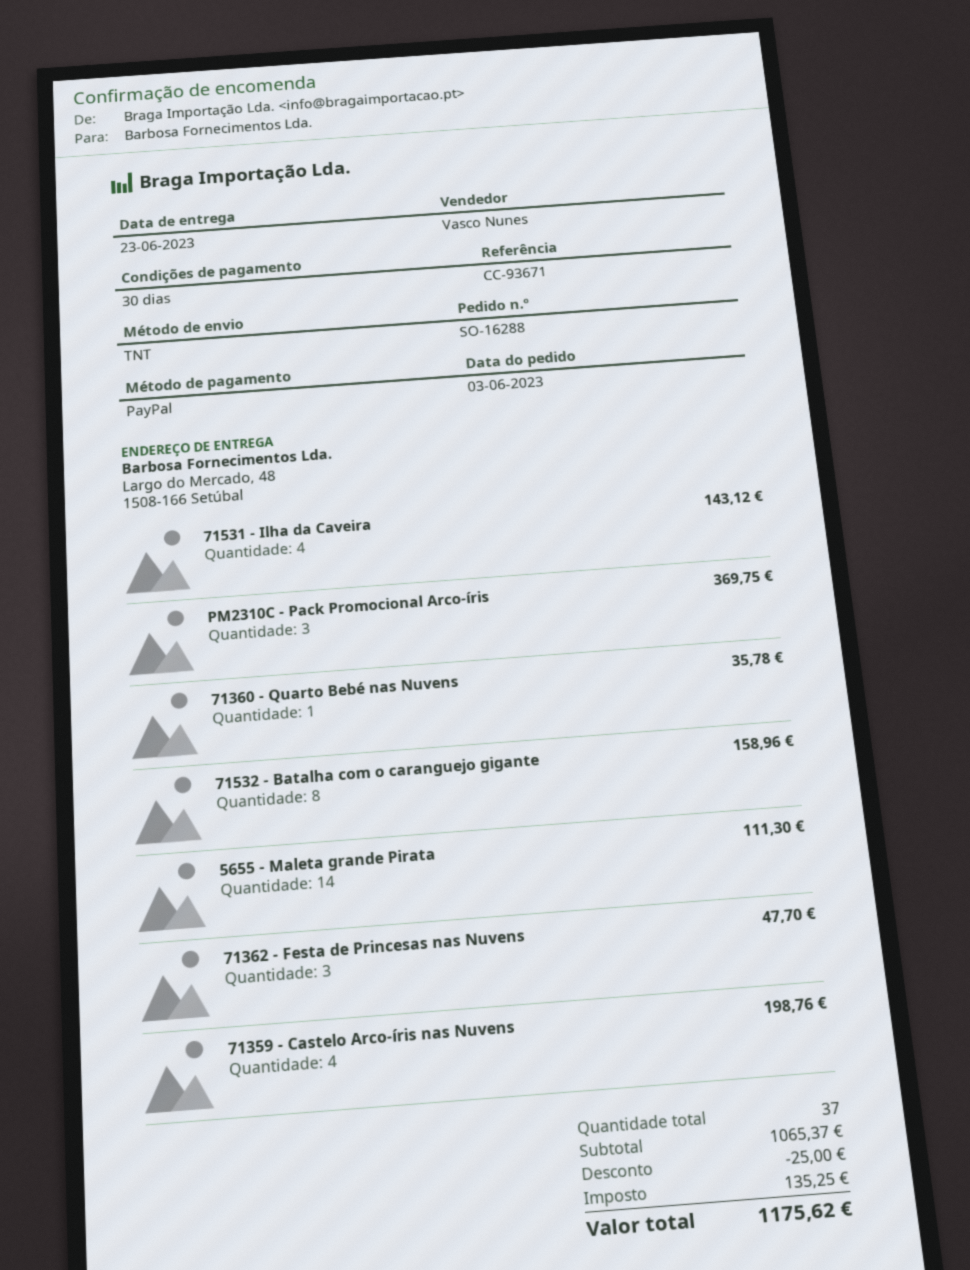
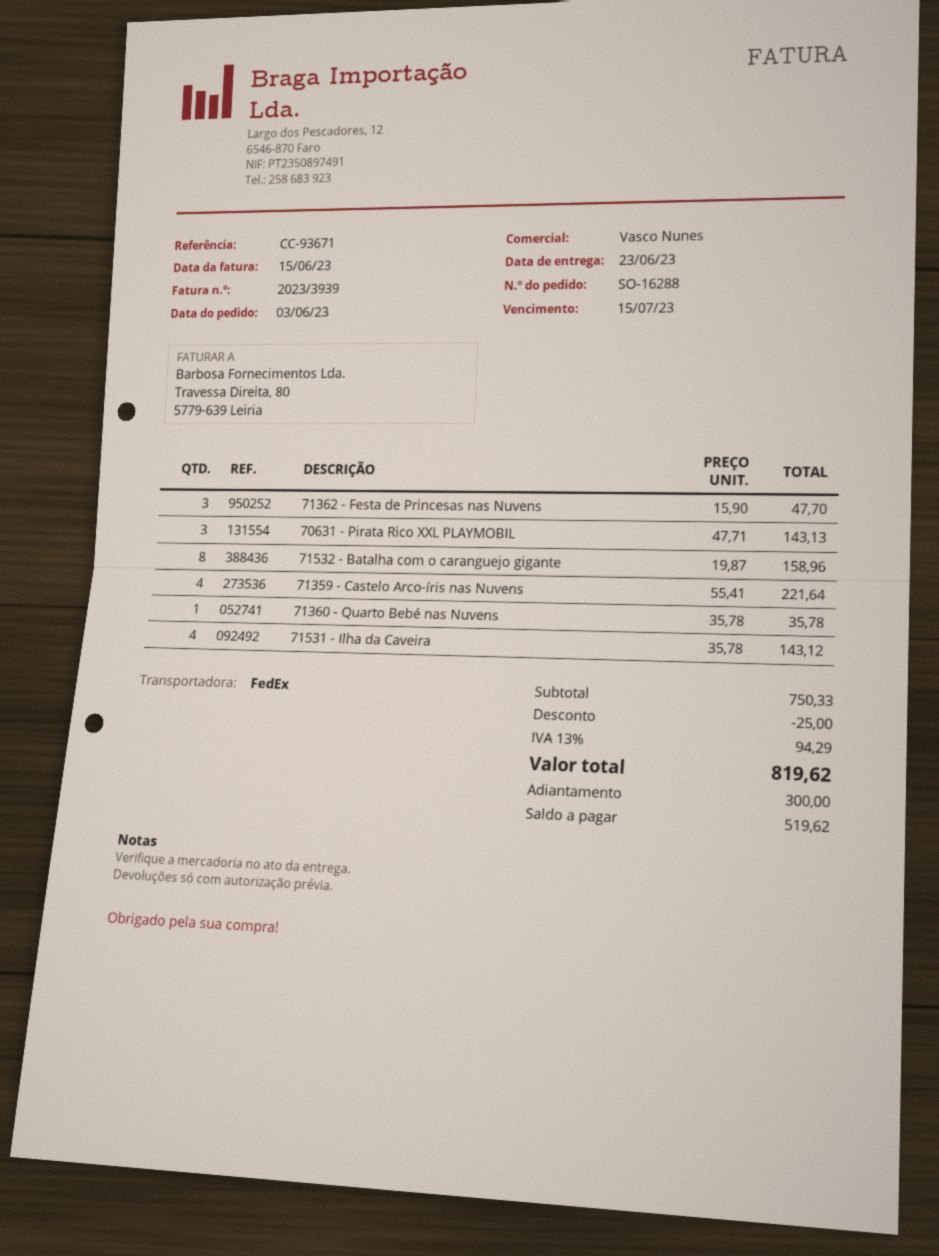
shipping method: TNT -> FedEx
PM2310C - Pack Promocional Arco-íris: 3 for 369.75 -> none
5655 - Maleta grande Pirata: 14 for 111.30 -> none
71359 - Castelo Arco-íris nas Nuvens: 4 for 198.76 -> 4 for 221.64
70631 - Pirata Rico XXL PLAYMOBIL: none -> 3 for 143.13
subtotal: 1065.37 -> 750.33
tax: 135.25 -> 94.29
total: 1175.62 -> 819.62

